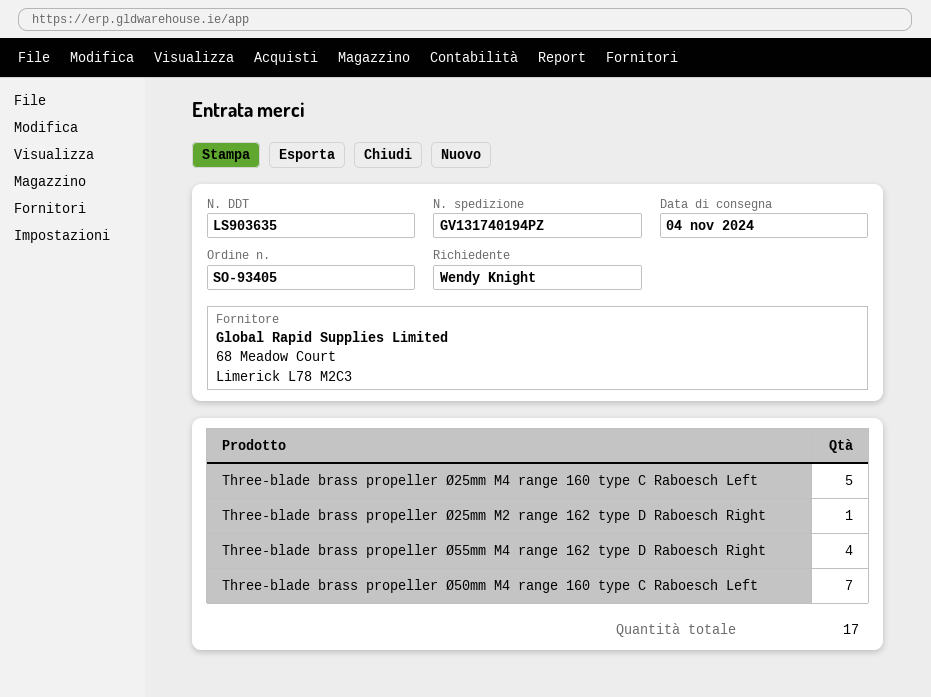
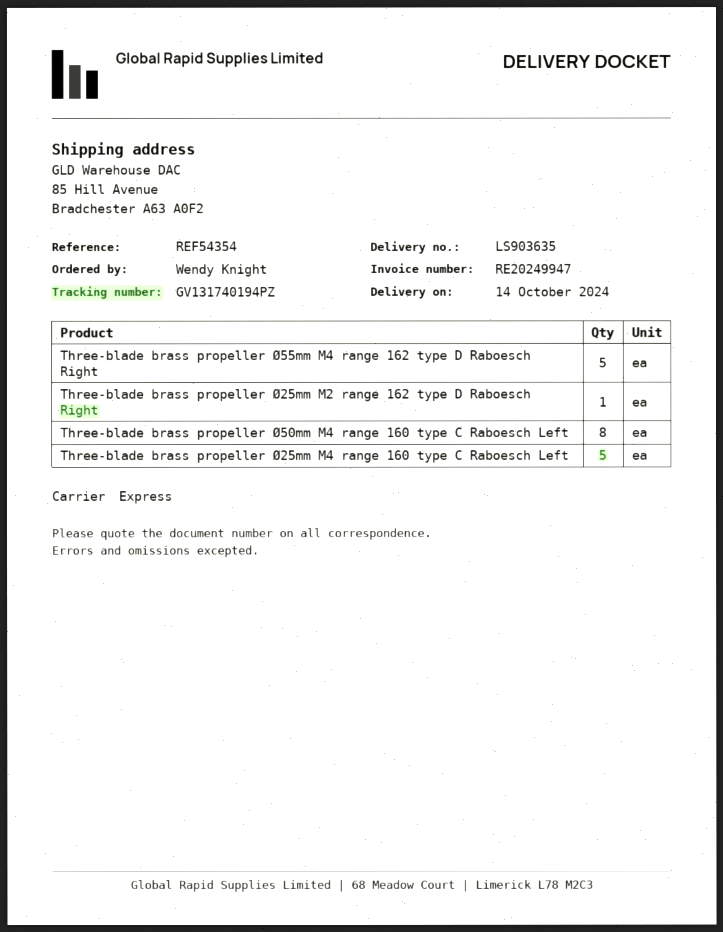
delivery date: 2024-11-04 -> 2024-10-14
Three-blade brass propeller Ø55mm M4 range 162 type D Raboesch Right: 4 -> 5
Three-blade brass propeller Ø50mm M4 range 160 type C Raboesch Left: 7 -> 8

